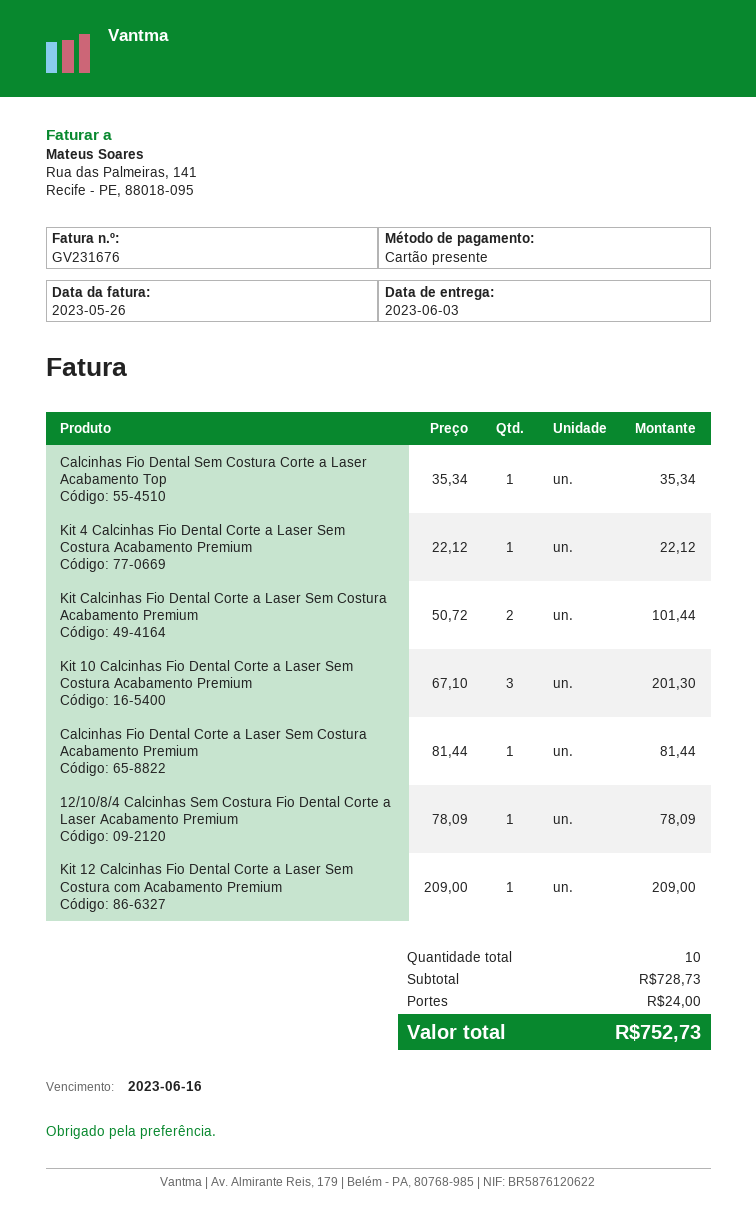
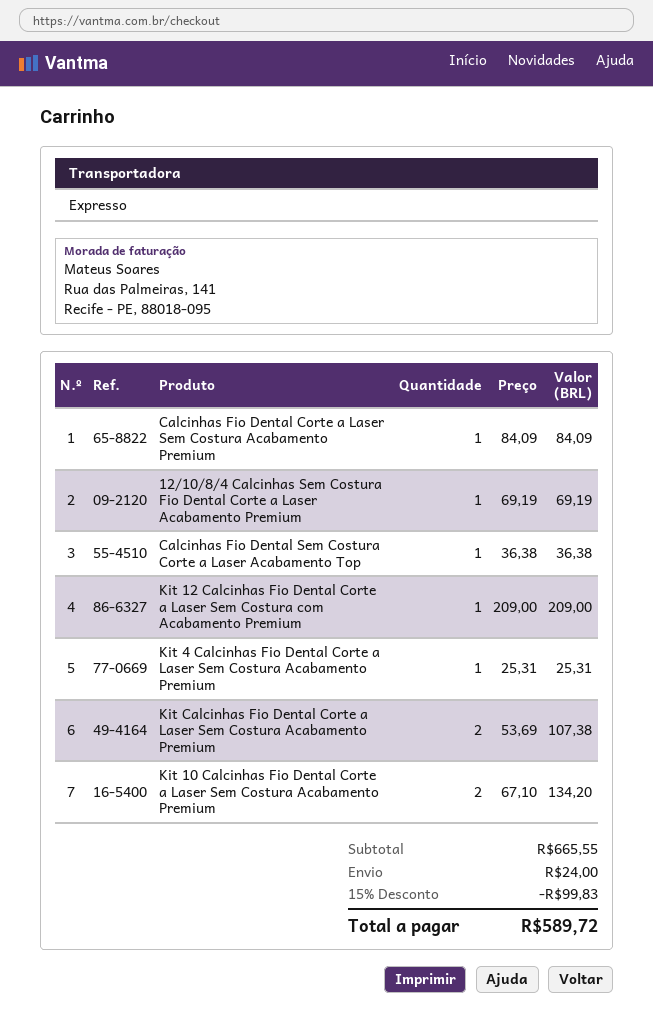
Calcinhas Fio Dental Sem Costura Corte a Laser Acabamento Top: 1 x 35.34 = 35.34 -> 1 x 36.38 = 36.38
Kit 4 Calcinhas Fio Dental Corte a Laser Sem Costura Acabamento Premium: 1 x 22.12 = 22.12 -> 1 x 25.31 = 25.31
Kit Calcinhas Fio Dental Corte a Laser Sem Costura Acabamento Premium: 2 x 50.72 = 101.44 -> 2 x 53.69 = 107.38
Kit 10 Calcinhas Fio Dental Corte a Laser Sem Costura Acabamento Premium: 3 x 67.10 = 201.30 -> 2 x 67.10 = 134.20
Calcinhas Fio Dental Corte a Laser Sem Costura Acabamento Premium: 1 x 81.44 = 81.44 -> 1 x 84.09 = 84.09
12/10/8/4 Calcinhas Sem Costura Fio Dental Corte a Laser Acabamento Premium: 1 x 78.09 = 78.09 -> 1 x 69.19 = 69.19
subtotal: 728.73 -> 665.55
discount: none -> 15% = 99.83
total: 752.73 -> 589.72

